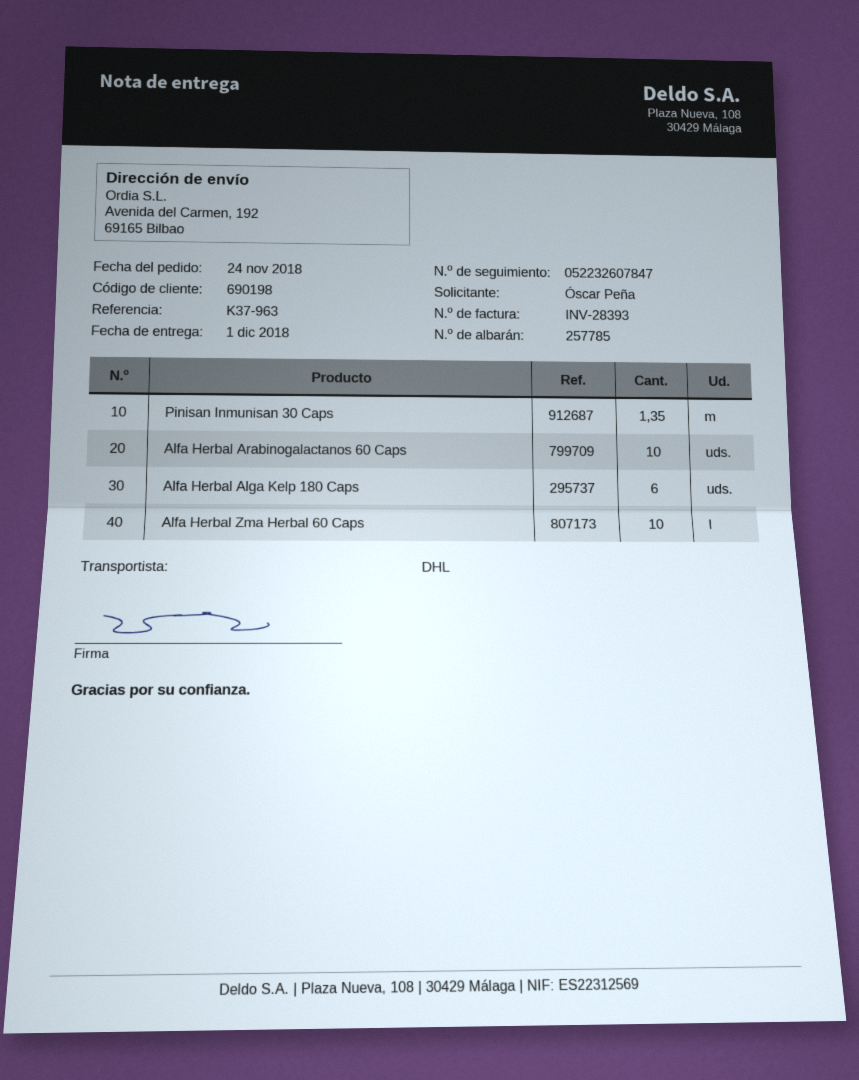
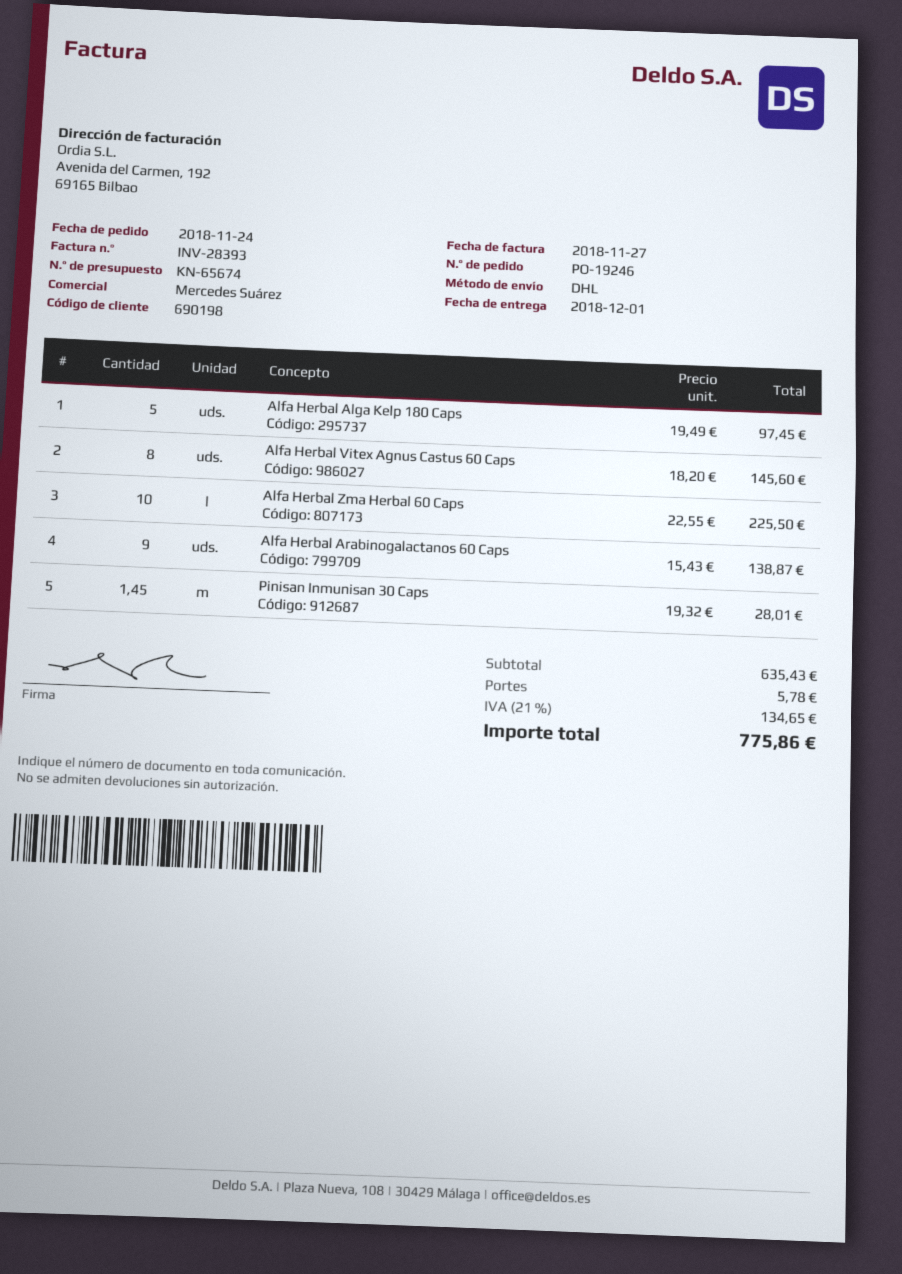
Pinisan Inmunisan 30 Caps: 1.35 -> 1.45
Alfa Herbal Arabinogalactanos 60 Caps: 10 -> 9
Alfa Herbal Alga Kelp 180 Caps: 6 -> 5
Alfa Herbal Vitex Agnus Castus 60 Caps: none -> 8

